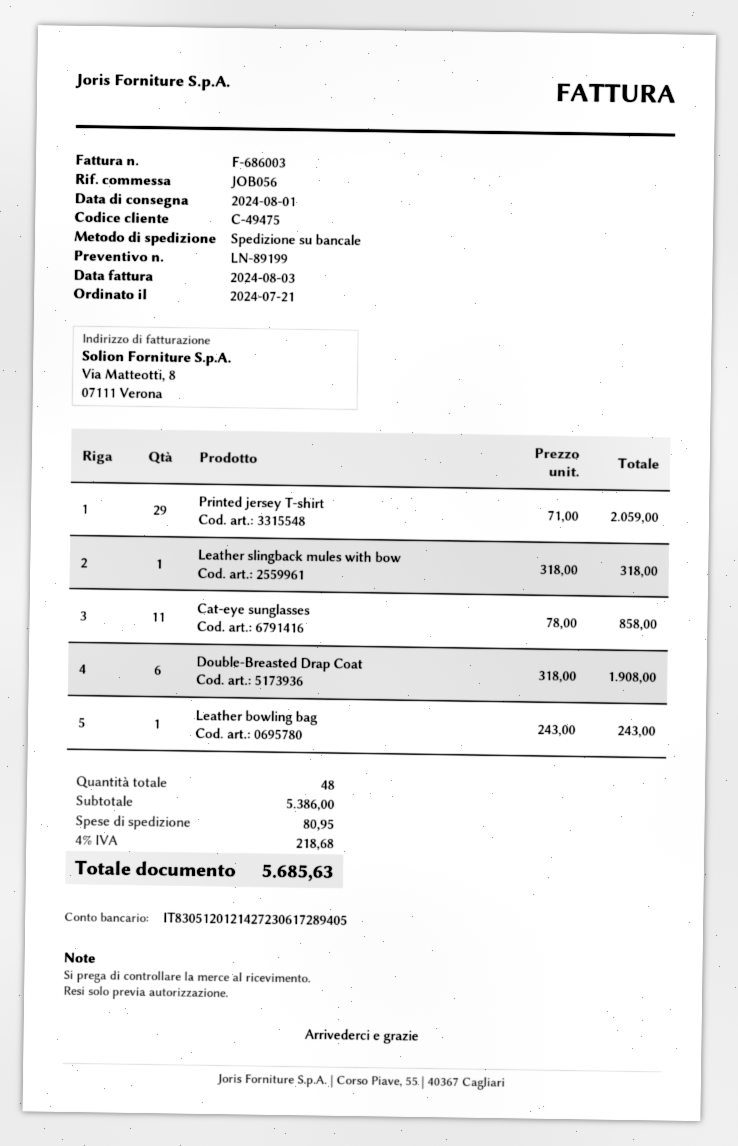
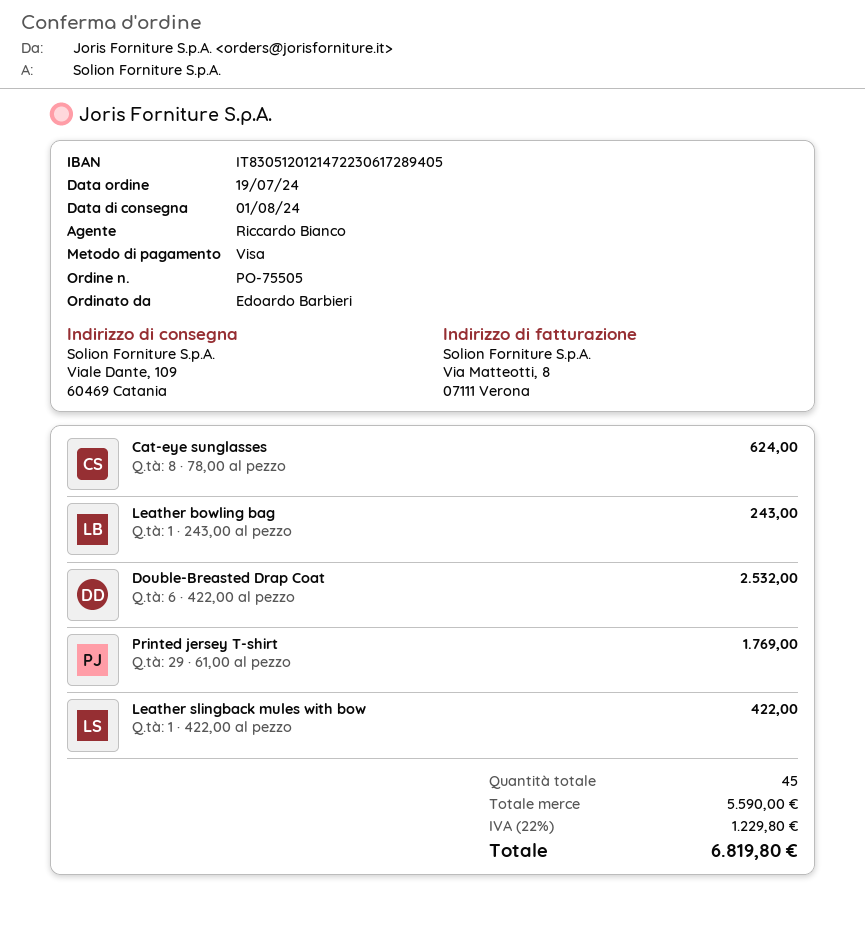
order date: 2024-07-21 -> 2024-07-19
bank account: IT8305120121427230617289405 -> IT8305120121472230617289405
Printed jersey T-shirt: 29 x 71.00 = 2059.00 -> 29 x 61.00 = 1769.00
Leather slingback mules with bow: 1 x 318.00 = 318.00 -> 1 x 422.00 = 422.00
Cat-eye sunglasses: 11 x 78.00 = 858.00 -> 8 x 78.00 = 624.00
Double-Breasted Drap Coat: 6 x 318.00 = 1908.00 -> 6 x 422.00 = 2532.00
total quantity: 48 -> 45
subtotal: 5386.00 -> 5590.00
shipping: 80.95 -> none
tax: 4% = 218.68 -> 22% = 1229.80
total: 5685.63 -> 6819.80

